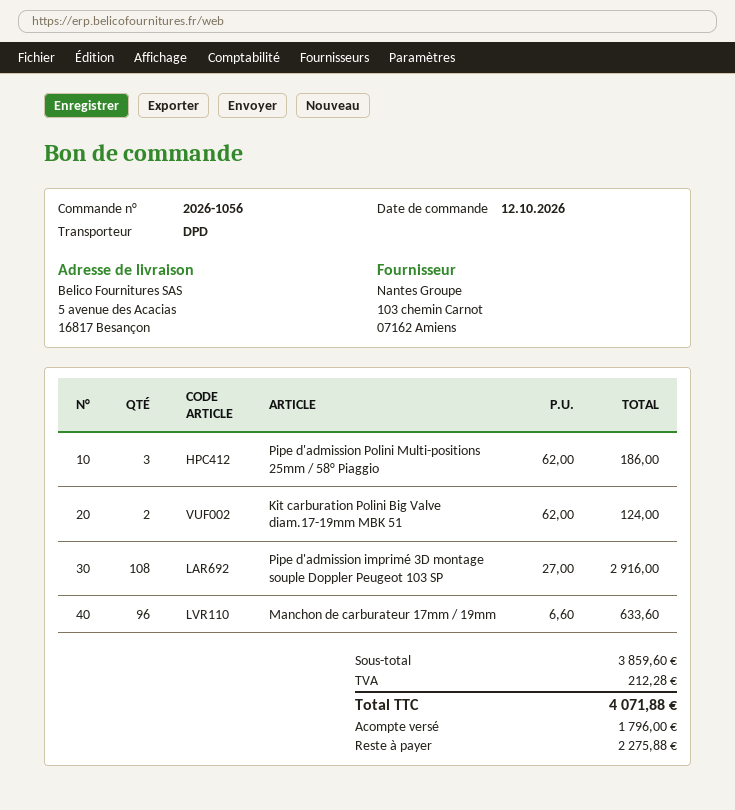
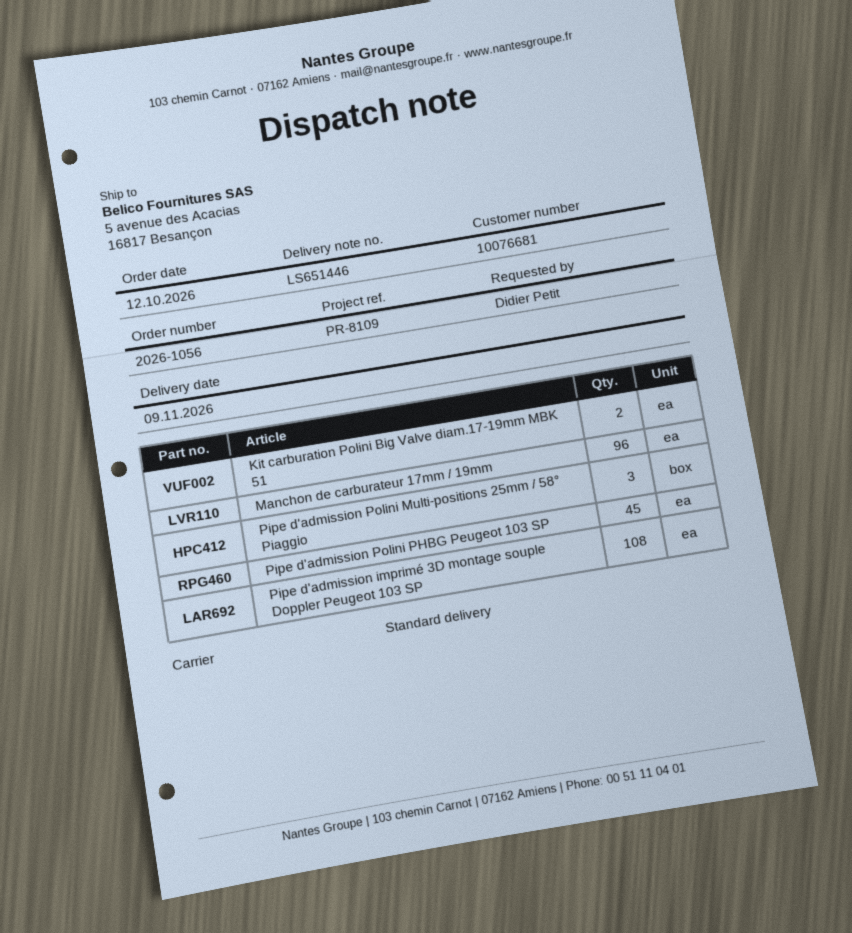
shipping method: DPD -> standard
Pipe d'admission Polini PHBG Peugeot 103 SP: none -> 45

